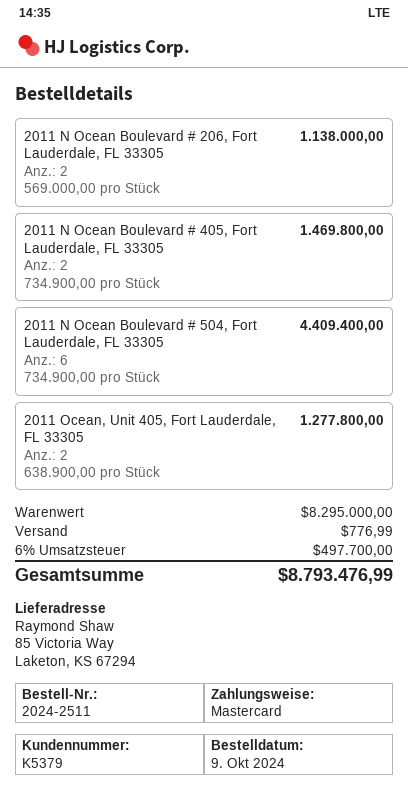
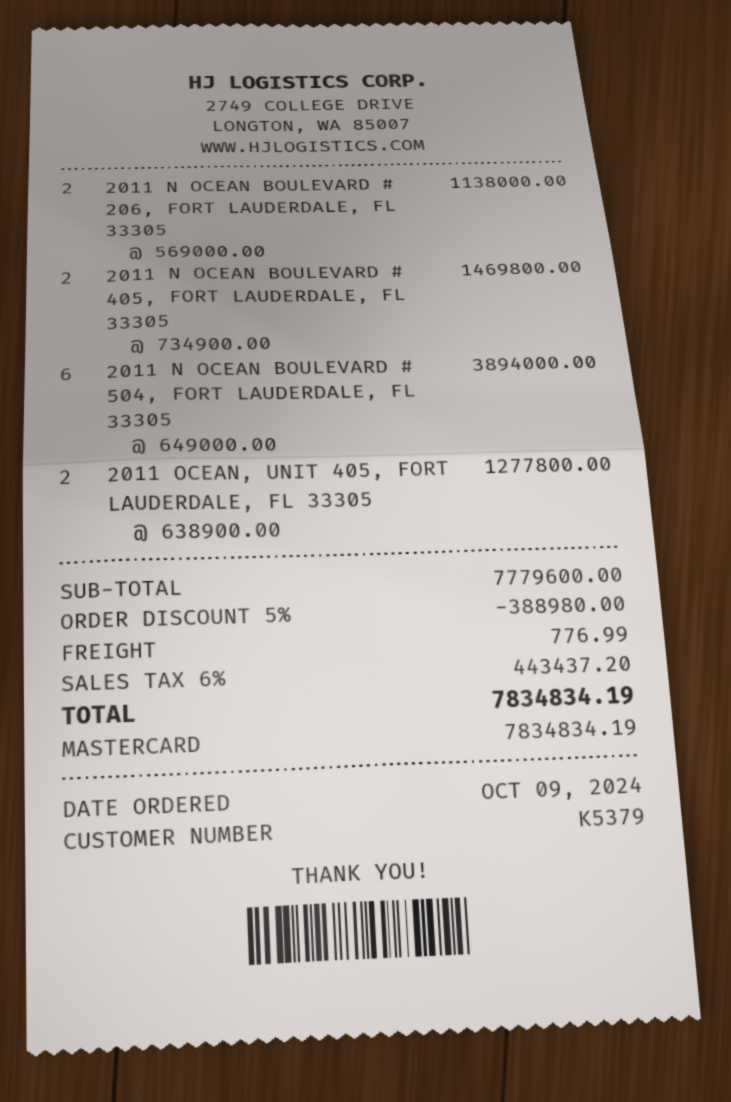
2011 N Ocean Boulevard # 504, Fort Lauderdale, FL 33305: 6 x 734900.00 = 4409400.00 -> 6 x 649000.00 = 3894000.00
subtotal: 8295000.00 -> 7779600.00
discount: none -> 5% = 388980.00
tax: 6% = 497700.00 -> 6% = 443437.20
total: 8793476.99 -> 7834834.19

